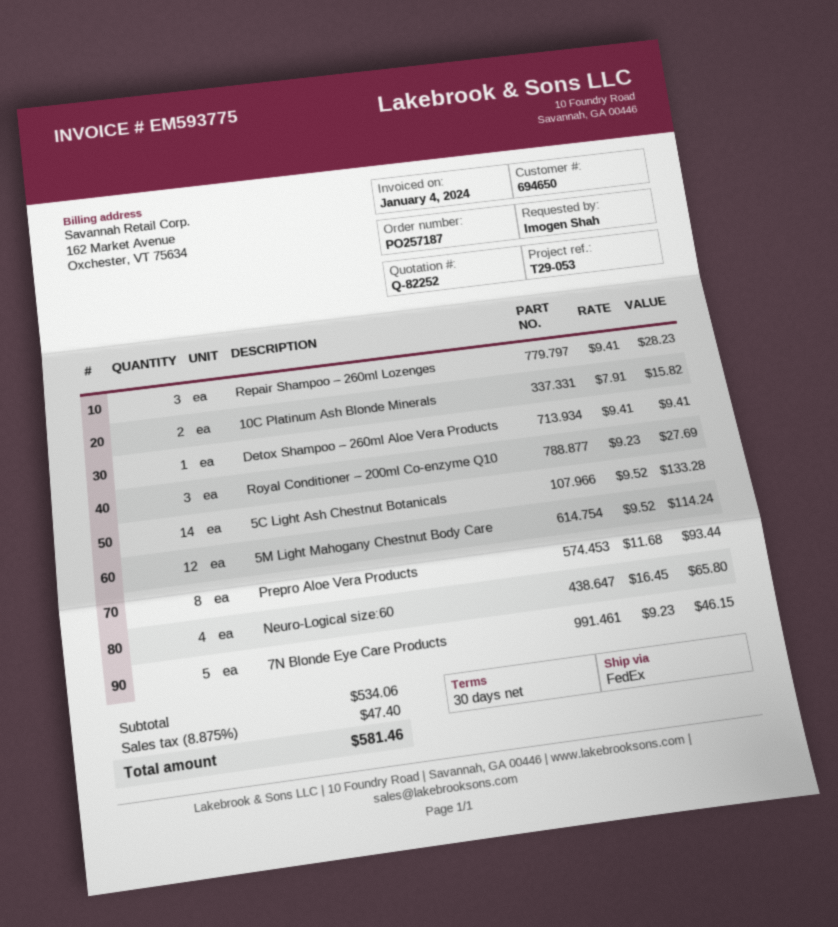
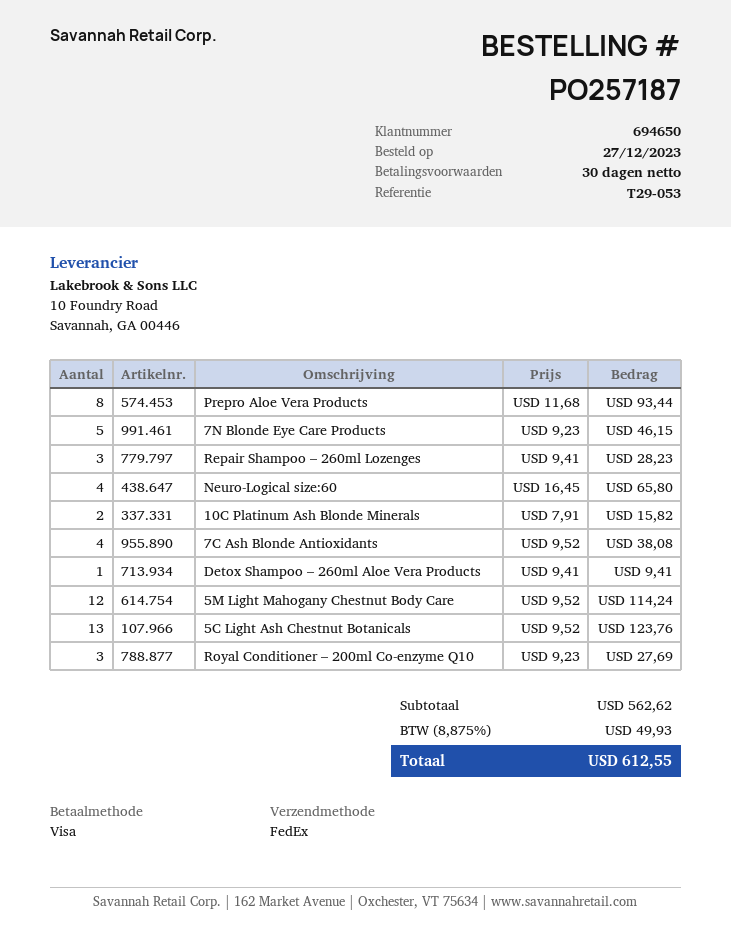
5C Light Ash Chestnut Botanicals: 14 x 9.52 = 133.28 -> 13 x 9.52 = 123.76
7C Ash Blonde Antioxidants: none -> 4 x 9.52 = 38.08
subtotal: 534.06 -> 562.62
tax: 8.875% = 47.40 -> 8.875% = 49.93
total: 581.46 -> 612.55

